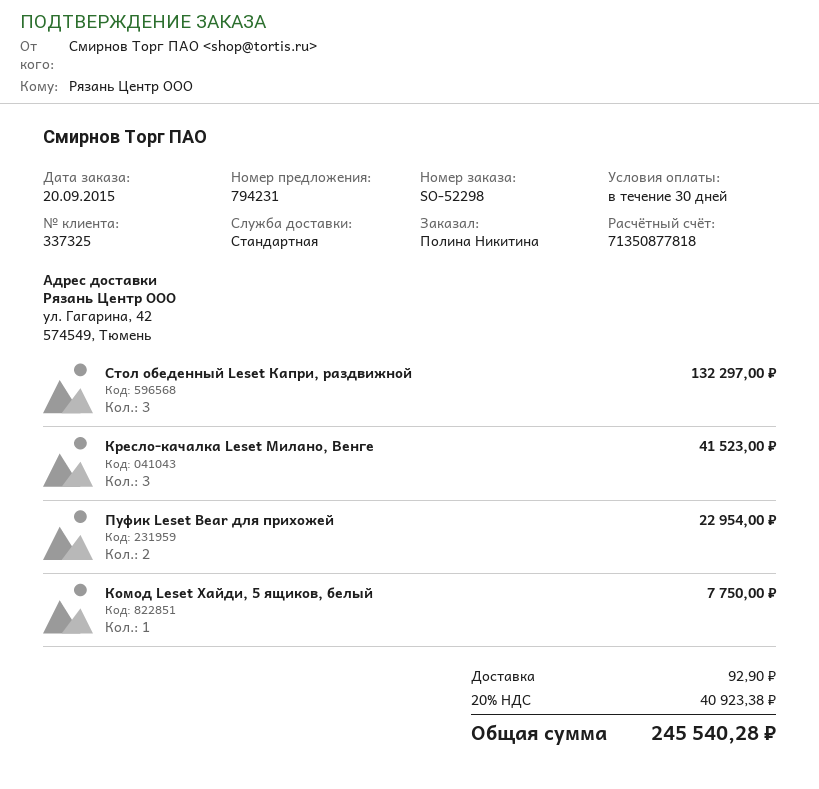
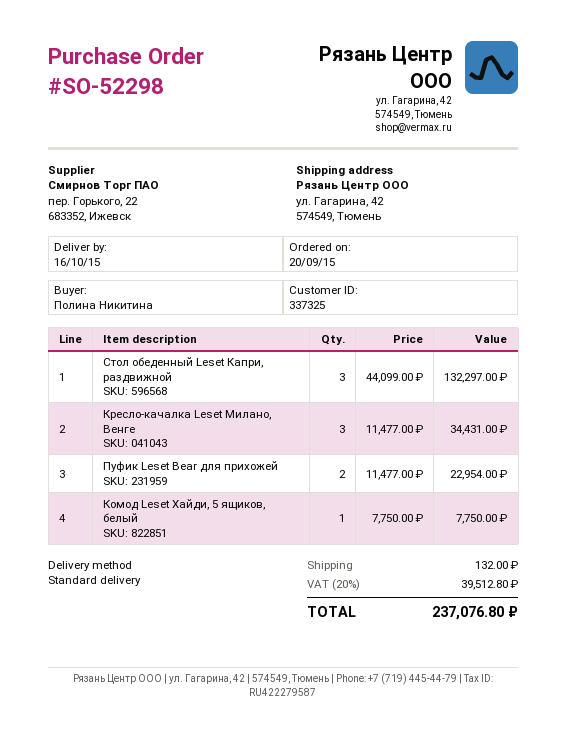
Кресло-качалка Leset Милано, Венге: 3 for 41523.00 -> 3 for 34431.00
shipping: 92.90 -> 132.00
tax: 20% = 40923.38 -> 20% = 39512.80
total: 245540.28 -> 237076.80

